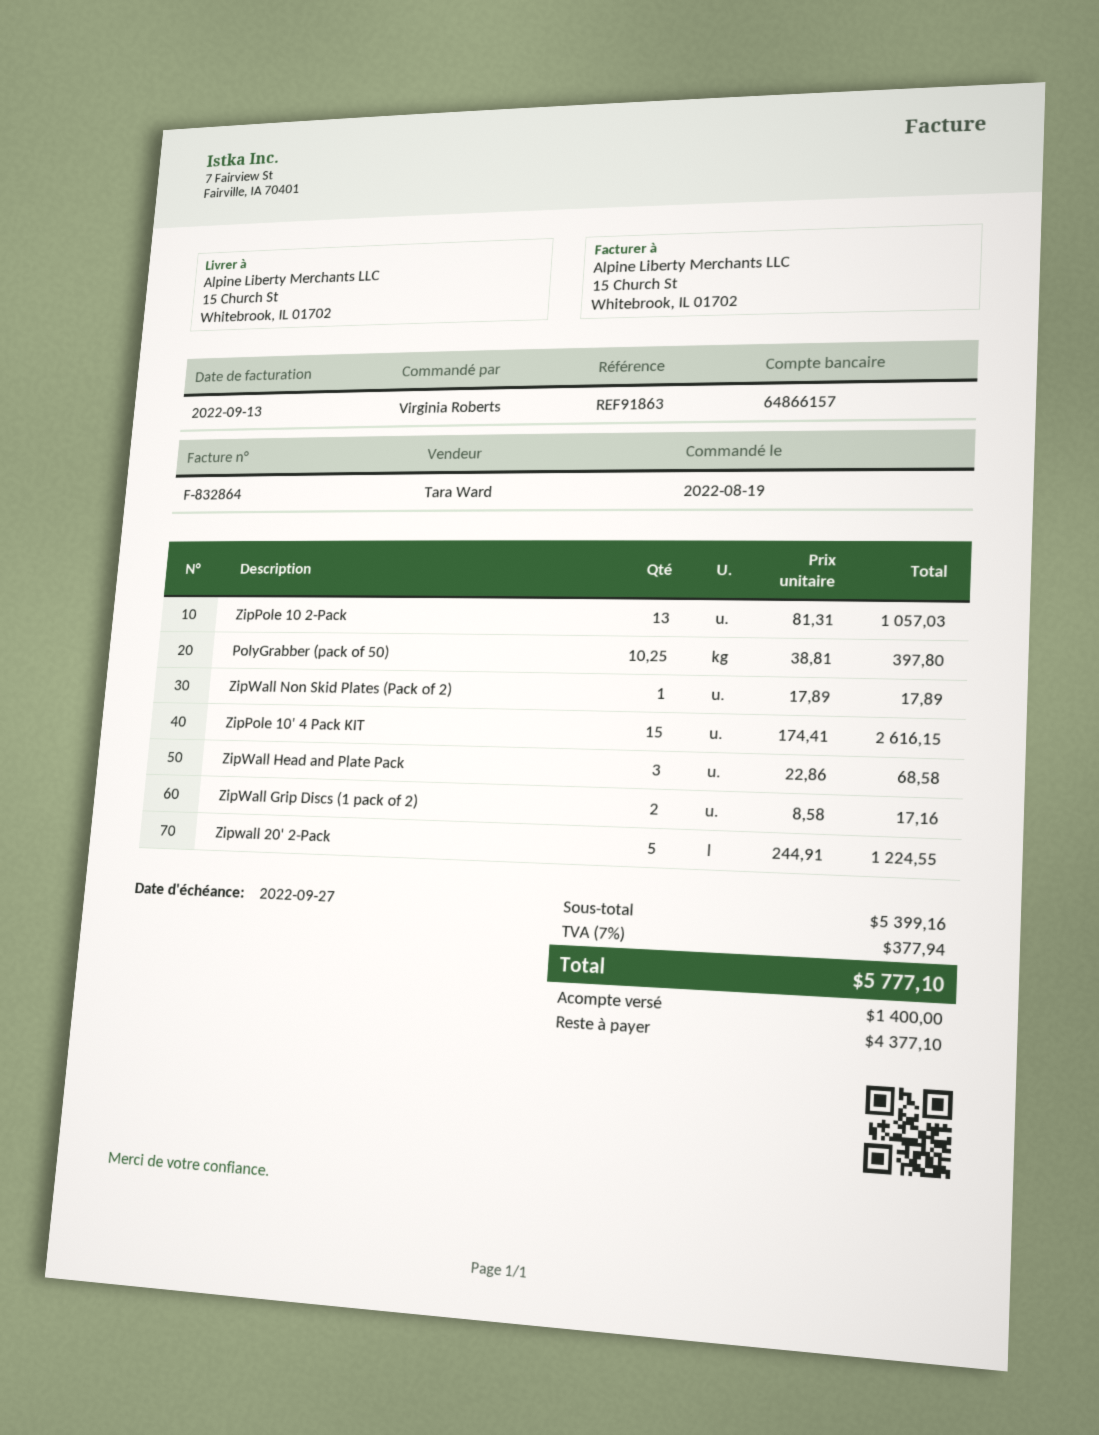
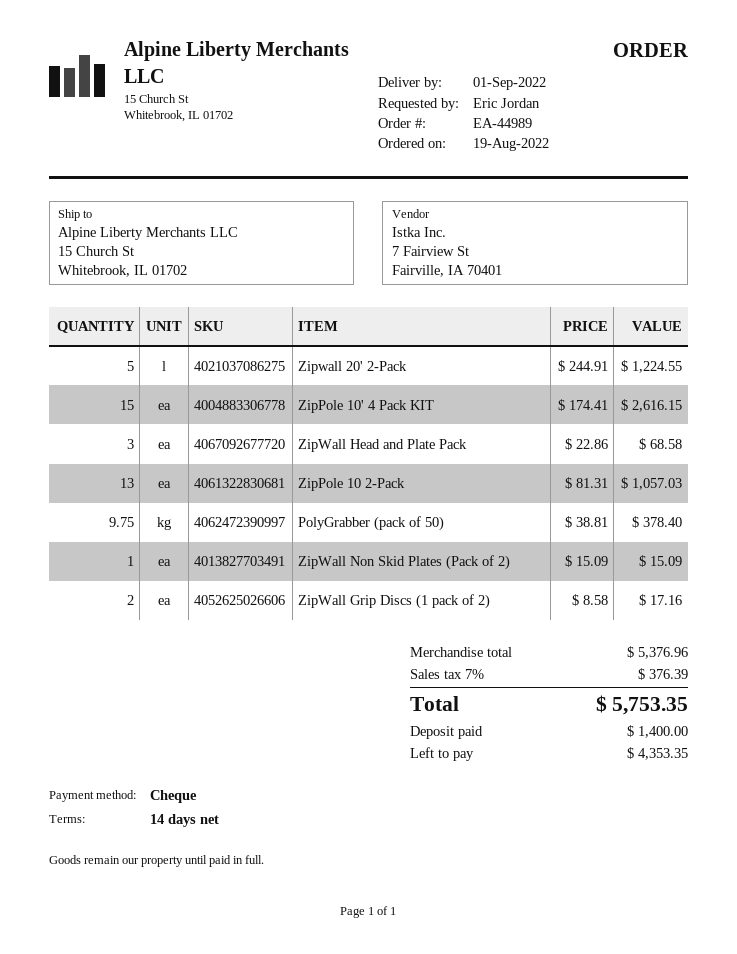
ordered by: Virginia Roberts -> Eric Jordan
PolyGrabber (pack of 50): 10.25 x 38.81 = 397.80 -> 9.75 x 38.81 = 378.40
ZipWall Non Skid Plates (Pack of 2): 1 x 17.89 = 17.89 -> 1 x 15.09 = 15.09
subtotal: 5399.16 -> 5376.96
tax: 7% = 377.94 -> 7% = 376.39
total: 5777.10 -> 5753.35
balance: 4377.10 -> 4353.35

